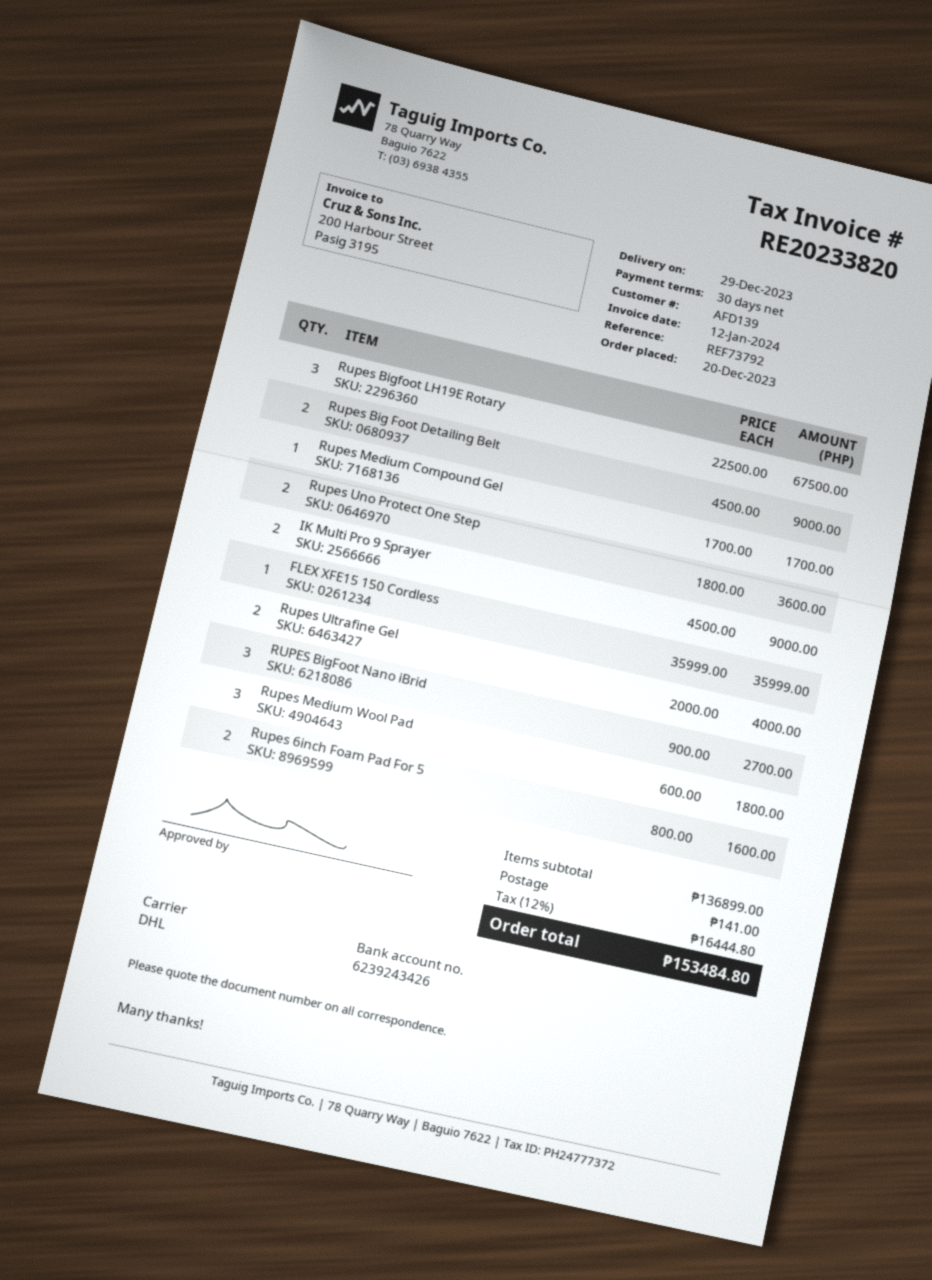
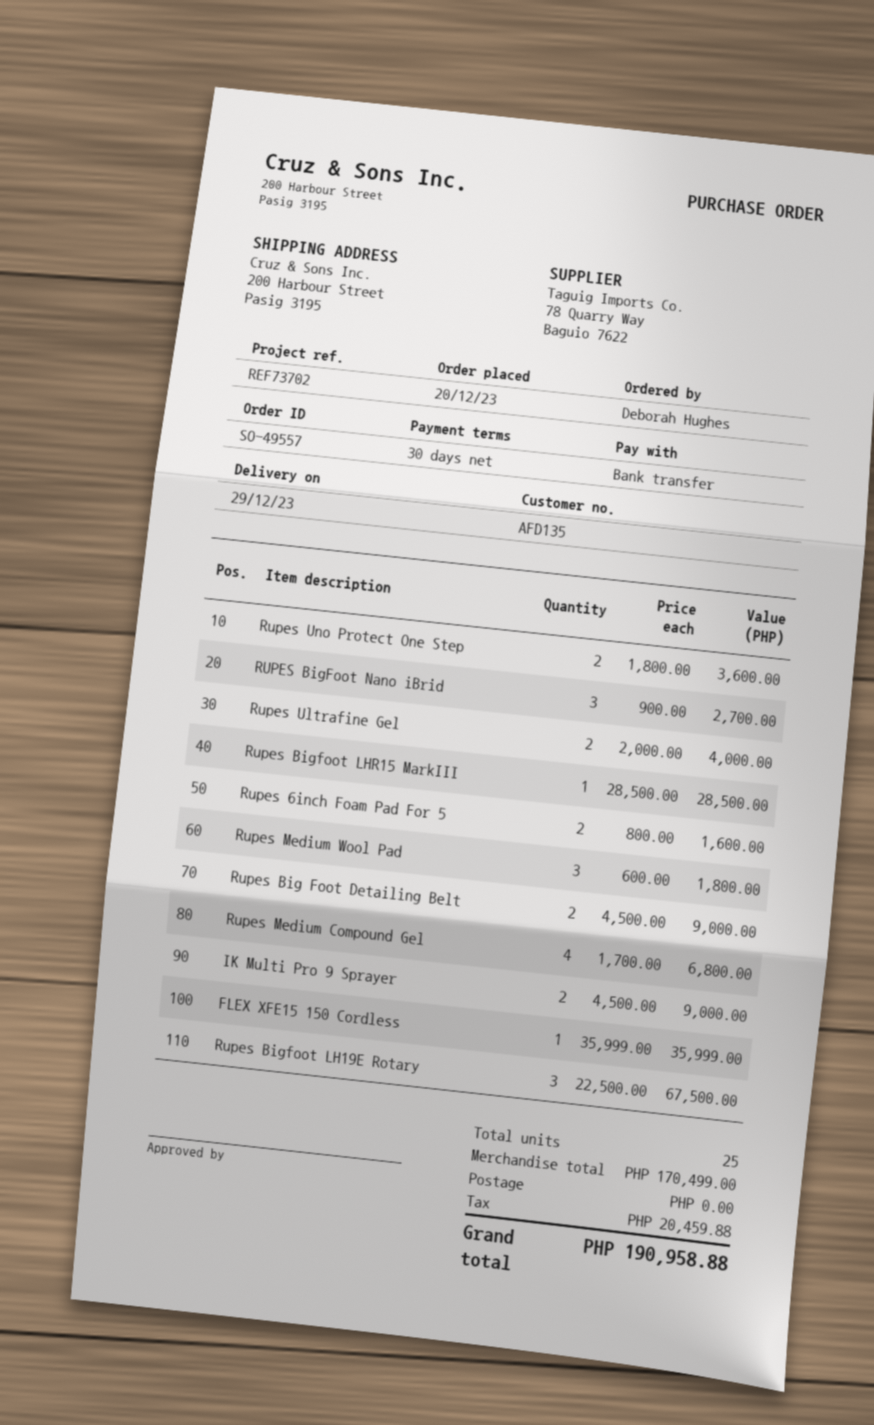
customer number: AFD139 -> AFD135
reference: REF73792 -> REF73702
Rupes Medium Compound Gel: 1 x 1700.00 = 1700.00 -> 4 x 1700.00 = 6800.00
Rupes Bigfoot LHR15 MarkIII: none -> 1 x 28500.00 = 28500.00
subtotal: 136899.00 -> 170499.00
shipping: 141.00 -> 0.00
tax: 16444.80 -> 20459.88
total: 153484.80 -> 190958.88

